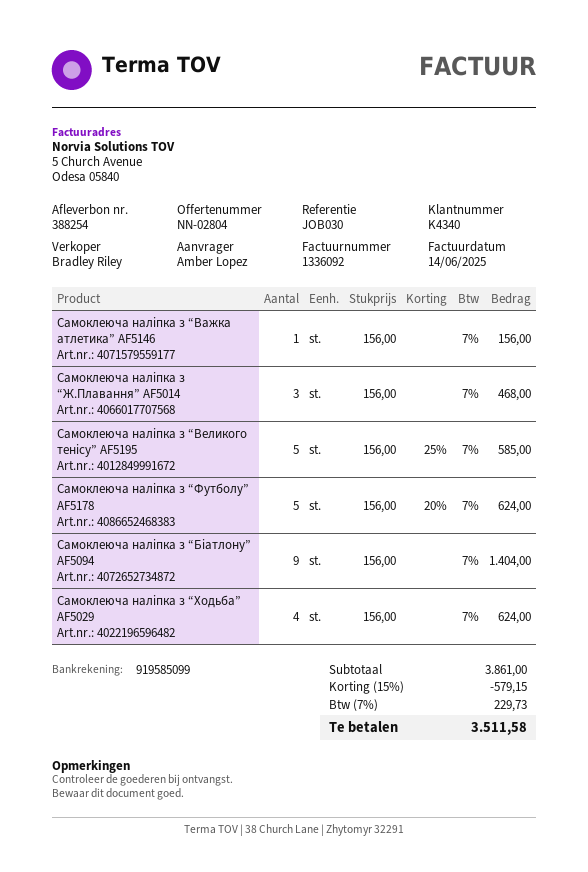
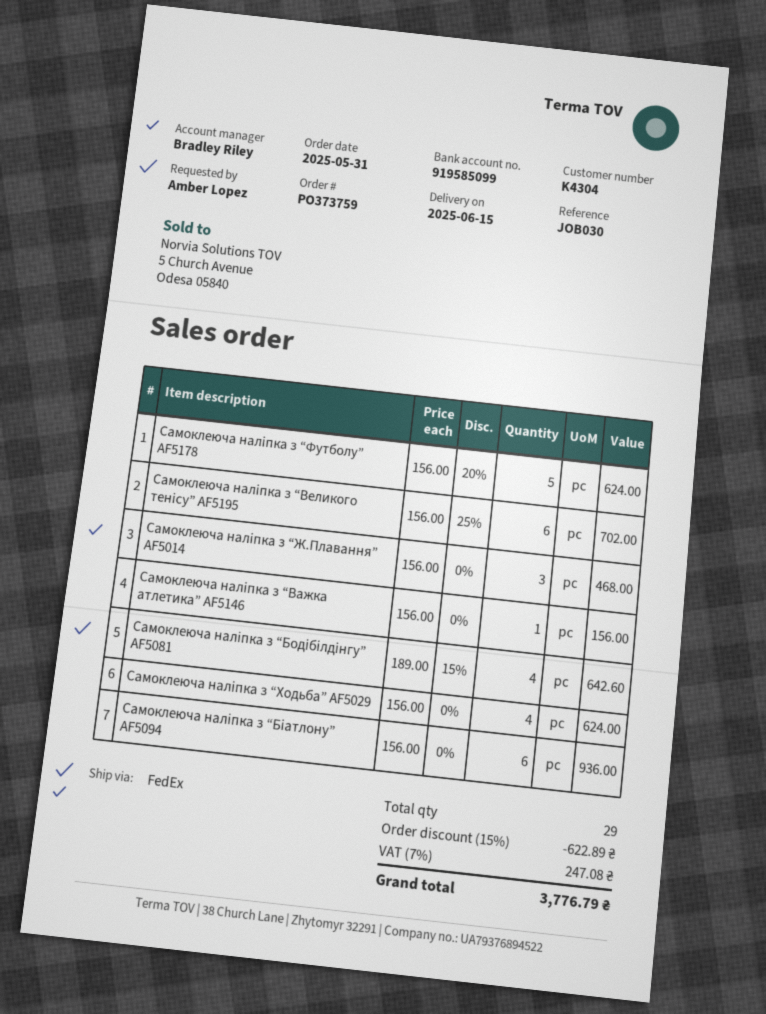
customer number: K4340 -> K4304
Самоклеюча наліпка з “Великого тенісу” AF5195: 5 x 156.00 - 25% = 585.00 -> 6 x 156.00 - 25% = 702.00
Самоклеюча наліпка з “Біатлону” AF5094: 9 x 156.00 = 1404.00 -> 6 x 156.00 = 936.00
Самоклеюча наліпка з “Бодібілдінгу” AF5081: none -> 4 x 189.00 - 15% = 642.60
discount: 15% = 579.15 -> 15% = 622.89
tax: 7% = 229.73 -> 7% = 247.08
total: 3511.58 -> 3776.79

